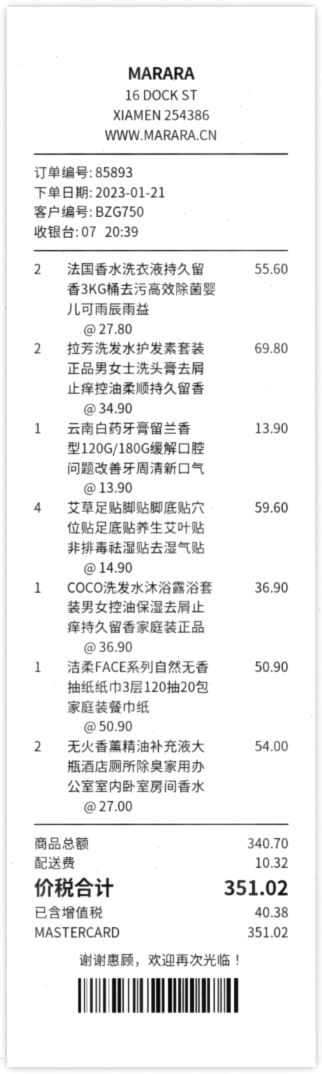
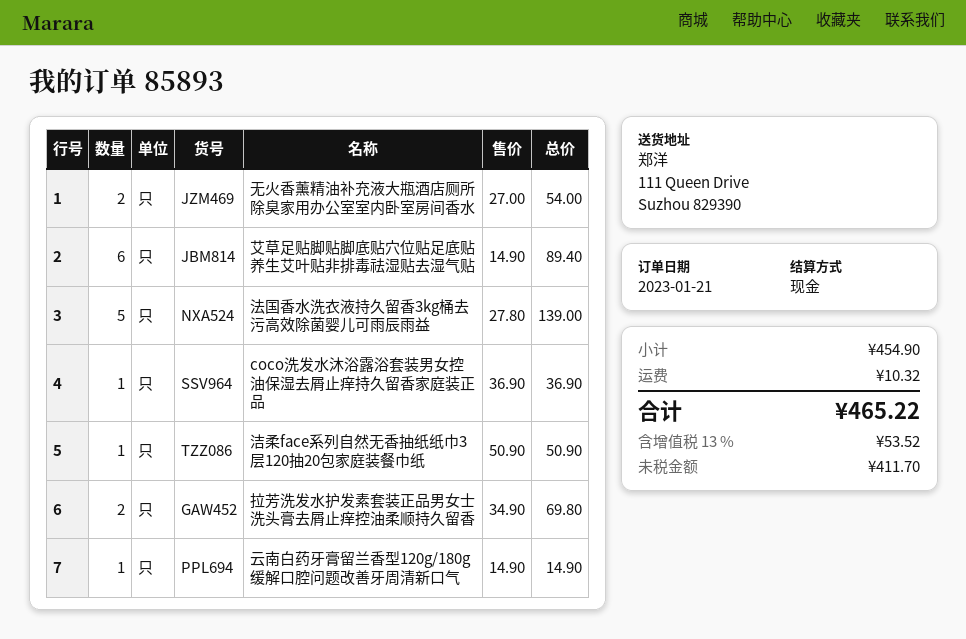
payment method: Mastercard -> cash
法国香水洗衣液持久留香3KG桶去污高效除菌婴儿可雨辰雨益: 2 x 27.80 = 55.60 -> 5 x 27.80 = 139.00
云南白药牙膏留兰香型120G/180G缓解口腔问题改善牙周清新口气: 1 x 13.90 = 13.90 -> 1 x 14.90 = 14.90
艾草足贴脚贴脚底贴穴位贴足底贴养生艾叶贴非排毒祛湿贴去湿气贴: 4 x 14.90 = 59.60 -> 6 x 14.90 = 89.40
subtotal: 340.70 -> 454.90
tax: 40.38 -> 53.52
total: 351.02 -> 465.22

